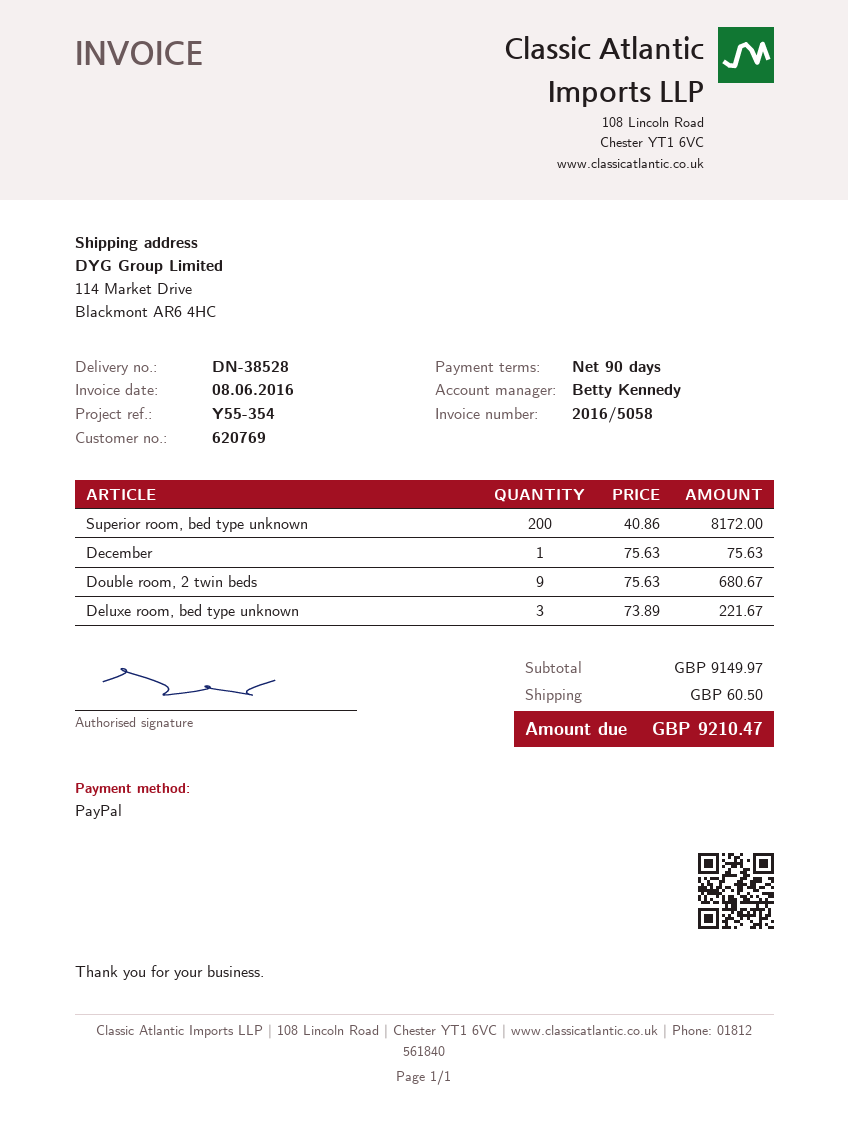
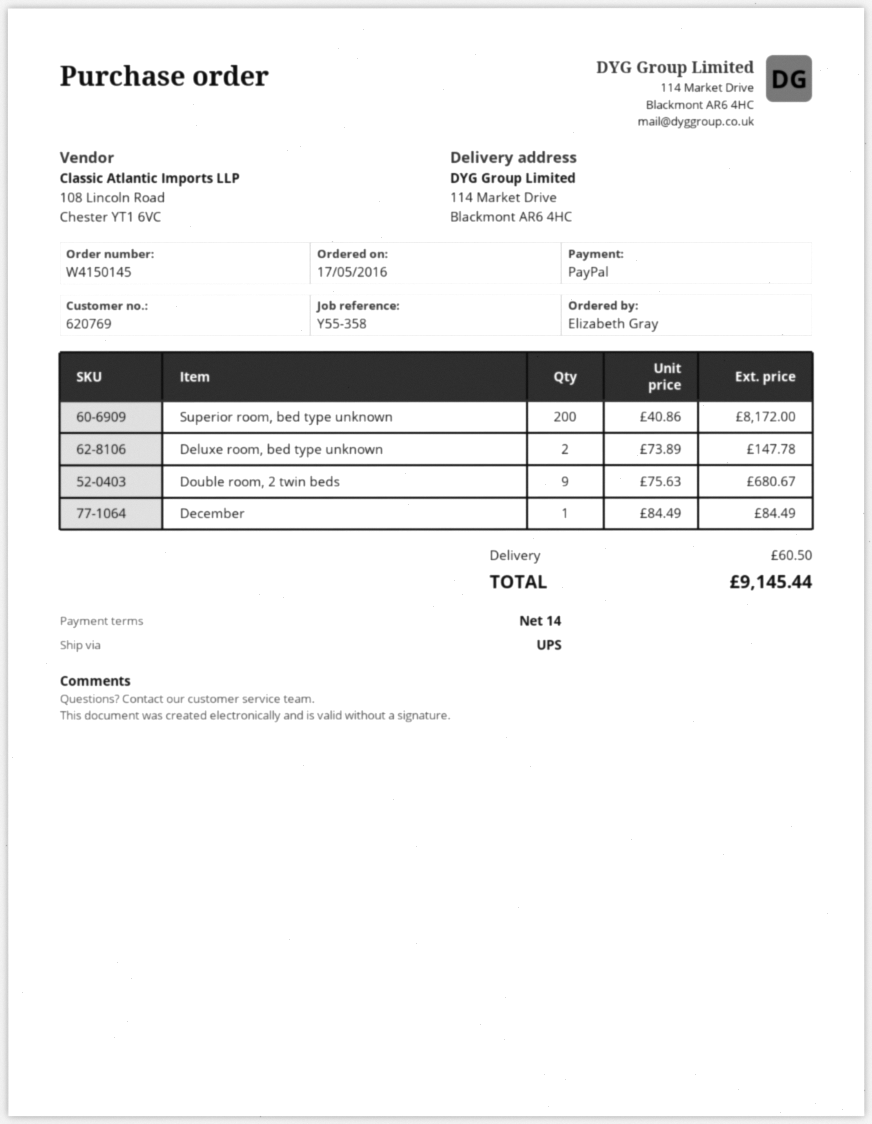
payment terms: 90 days -> 14 days
reference: Y55-354 -> Y55-358
December: 1 x 75.63 = 75.63 -> 1 x 84.49 = 84.49
Deluxe room, bed type unknown: 3 x 73.89 = 221.67 -> 2 x 73.89 = 147.78
total: 9210.47 -> 9145.44

